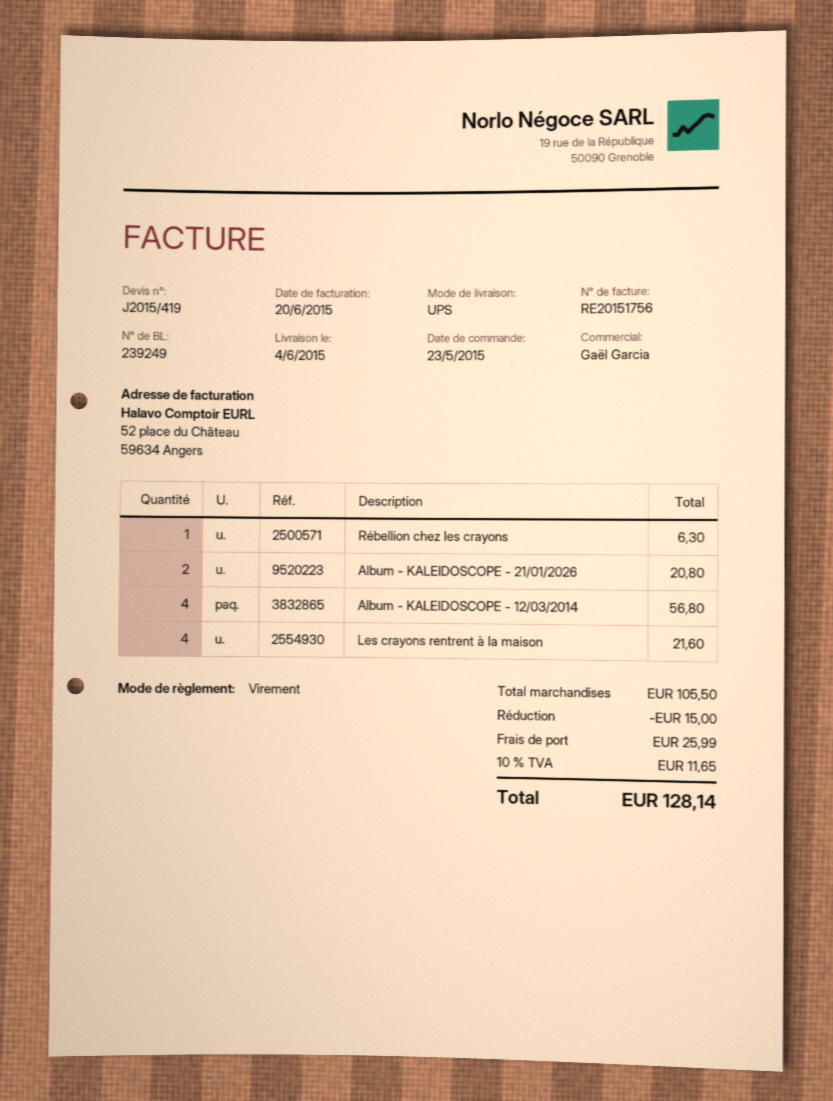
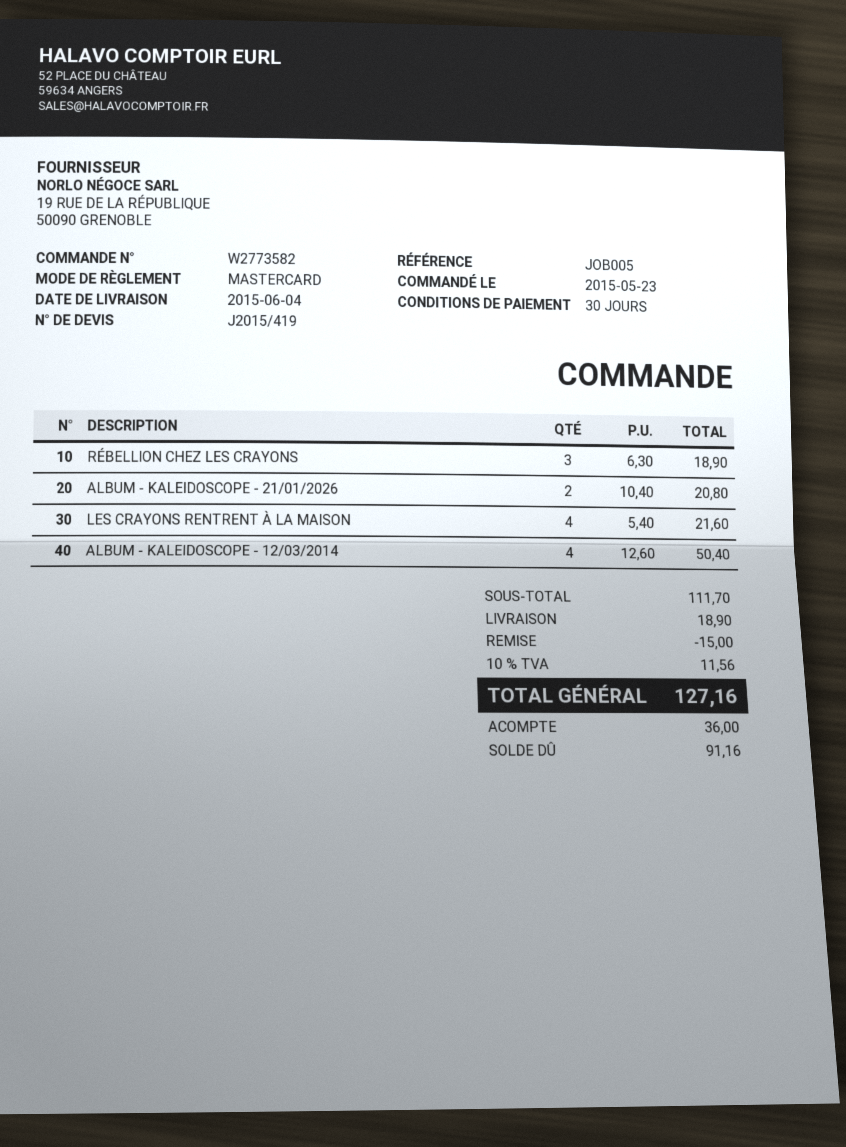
payment method: bank transfer -> Mastercard
Rébellion chez les crayons: 1 for 6.30 -> 3 for 18.90
Album - KALEIDOSCOPE - 12/03/2014: 4 for 56.80 -> 4 for 50.40
subtotal: 105.50 -> 111.70
shipping: 25.99 -> 18.90
tax: 10% = 11.65 -> 10% = 11.56
total: 128.14 -> 127.16

